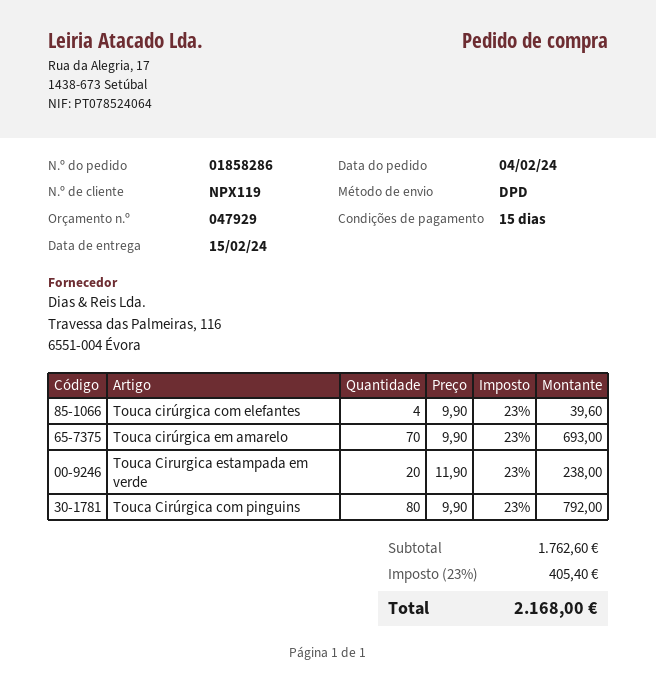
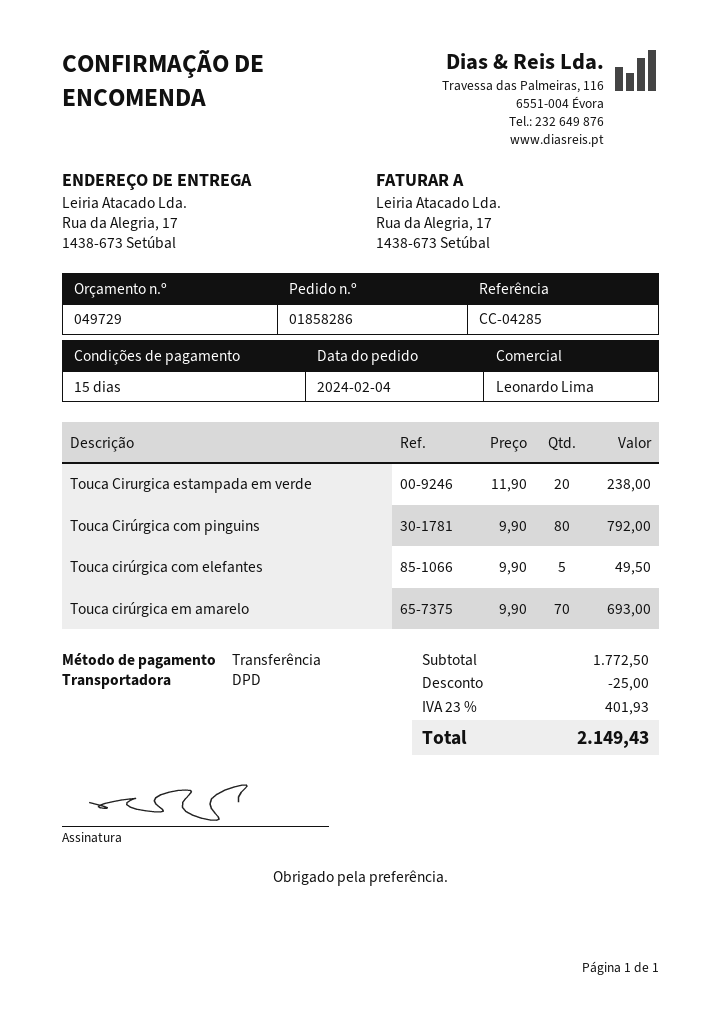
quote number: 047929 -> 049729
Touca cirúrgica com elefantes: 4 x 9.90 = 39.60 -> 5 x 9.90 = 49.50
subtotal: 1762.60 -> 1772.50
discount: none -> 25.00
tax: 23% = 405.40 -> 23% = 401.93
total: 2168.00 -> 2149.43

